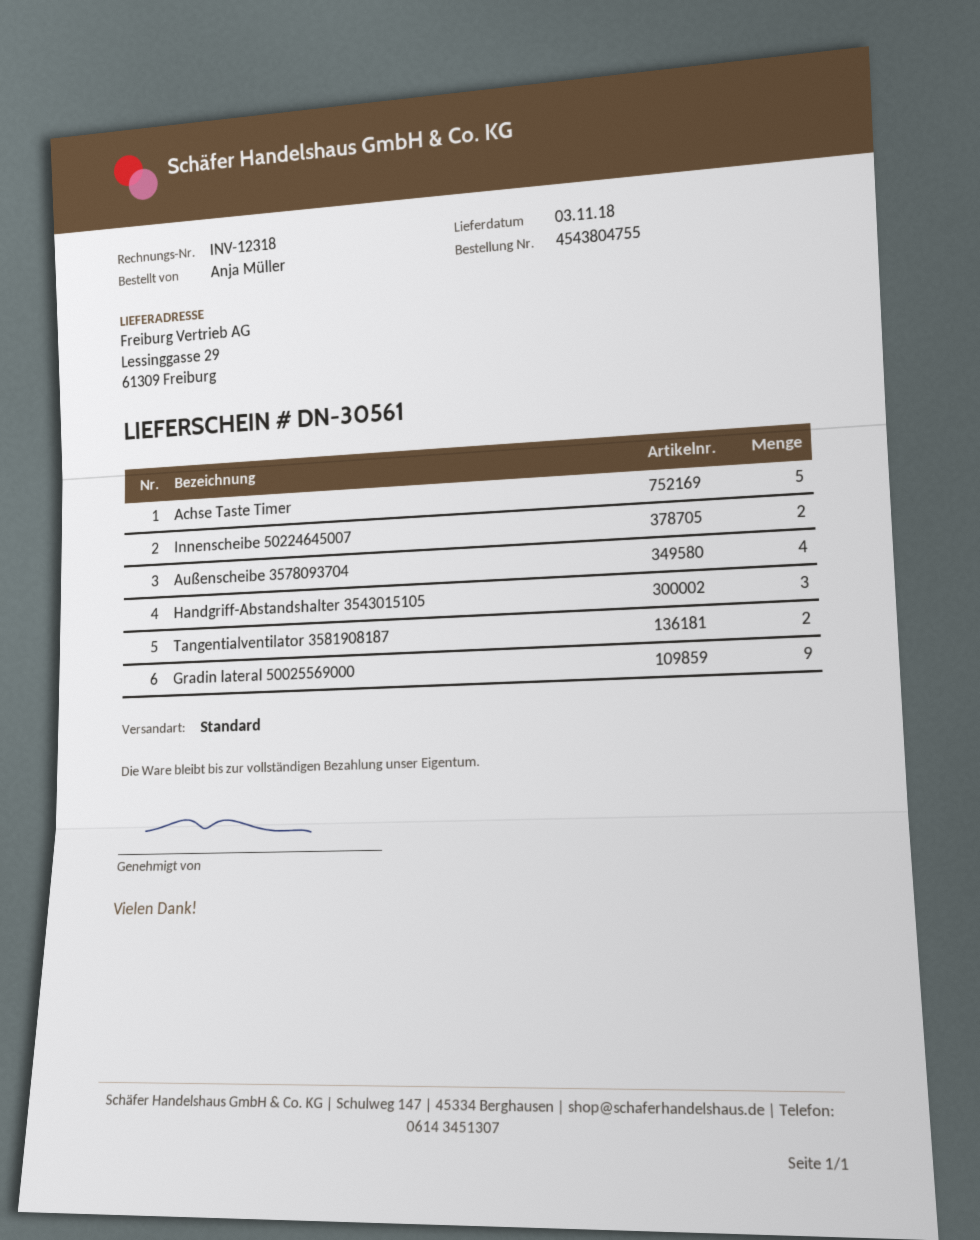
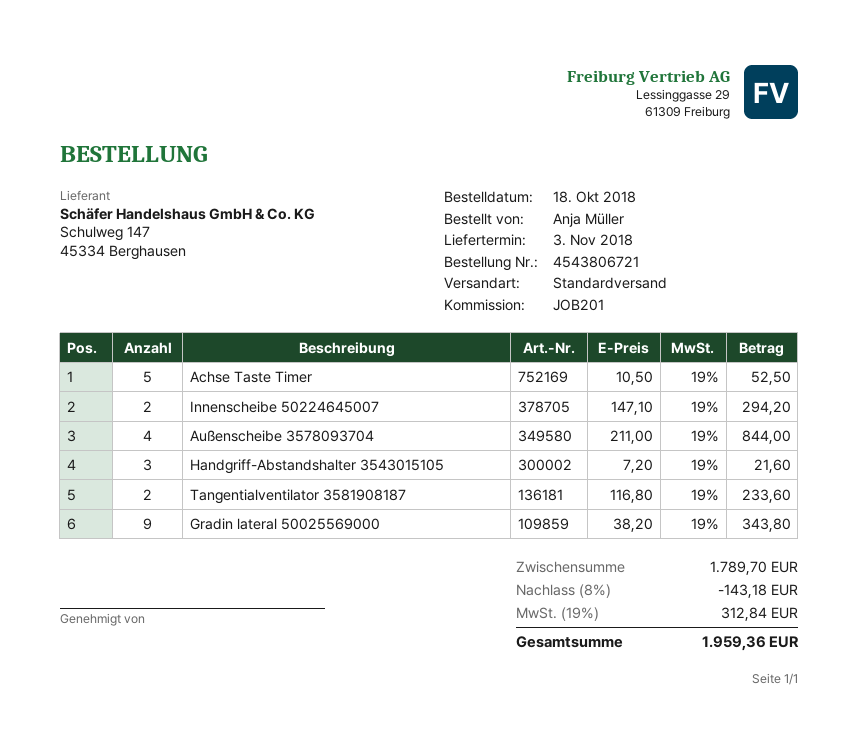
order number: 4543804755 -> 4543806721

